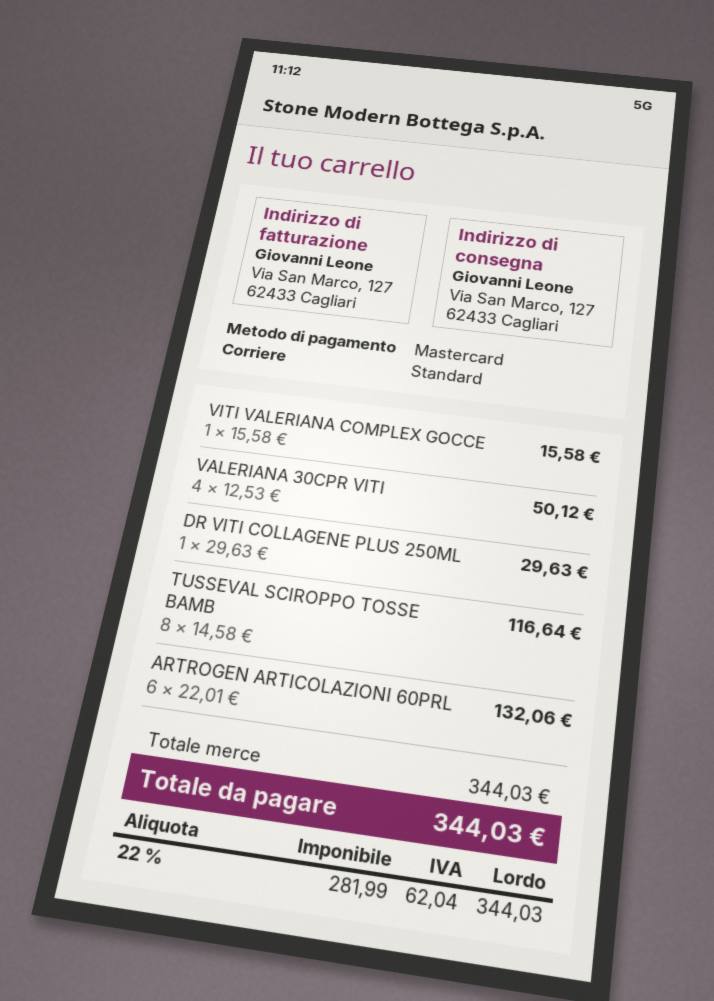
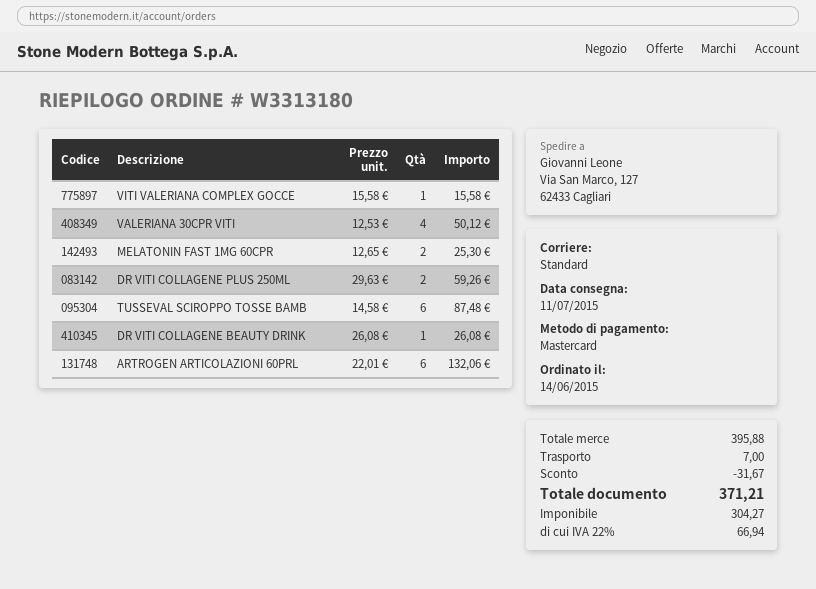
DR VITI COLLAGENE PLUS 250ML: 1 x 29.63 = 29.63 -> 2 x 29.63 = 59.26
TUSSEVAL SCIROPPO TOSSE BAMB: 8 x 14.58 = 116.64 -> 6 x 14.58 = 87.48
MELATONIN FAST 1MG 60CPR: none -> 2 x 12.65 = 25.30
DR VITI COLLAGENE BEAUTY DRINK: none -> 1 x 26.08 = 26.08
subtotal: 344.03 -> 395.88
discount: none -> 31.67
shipping: none -> 7.00
net: 281.99 -> 304.27
tax: 22% = 62.04 -> 22% = 66.94
total: 344.03 -> 371.21

